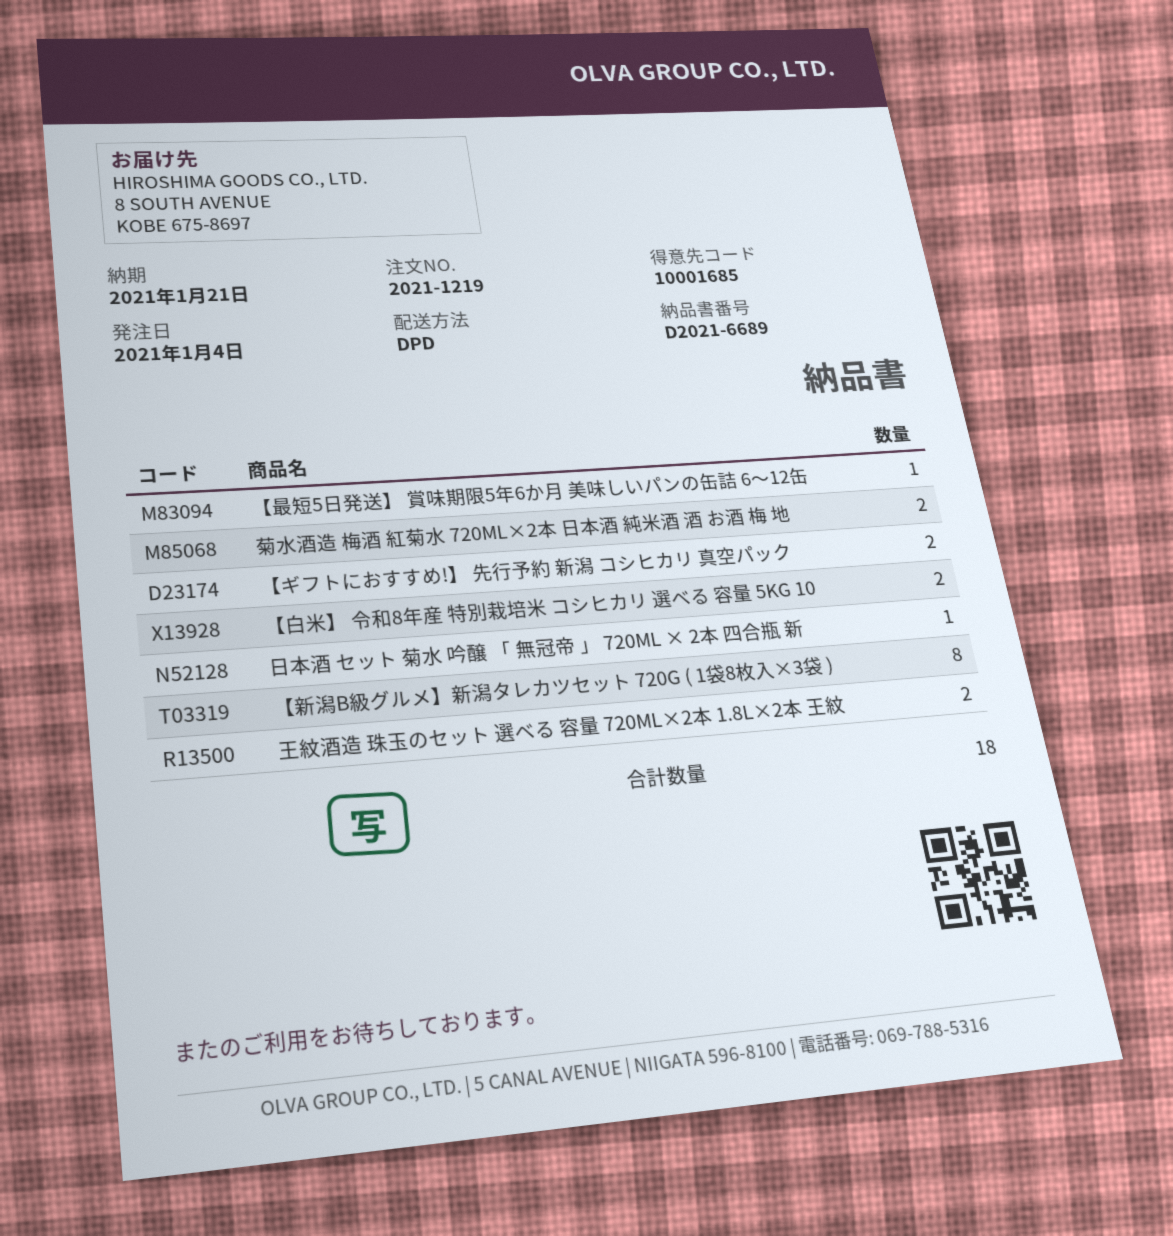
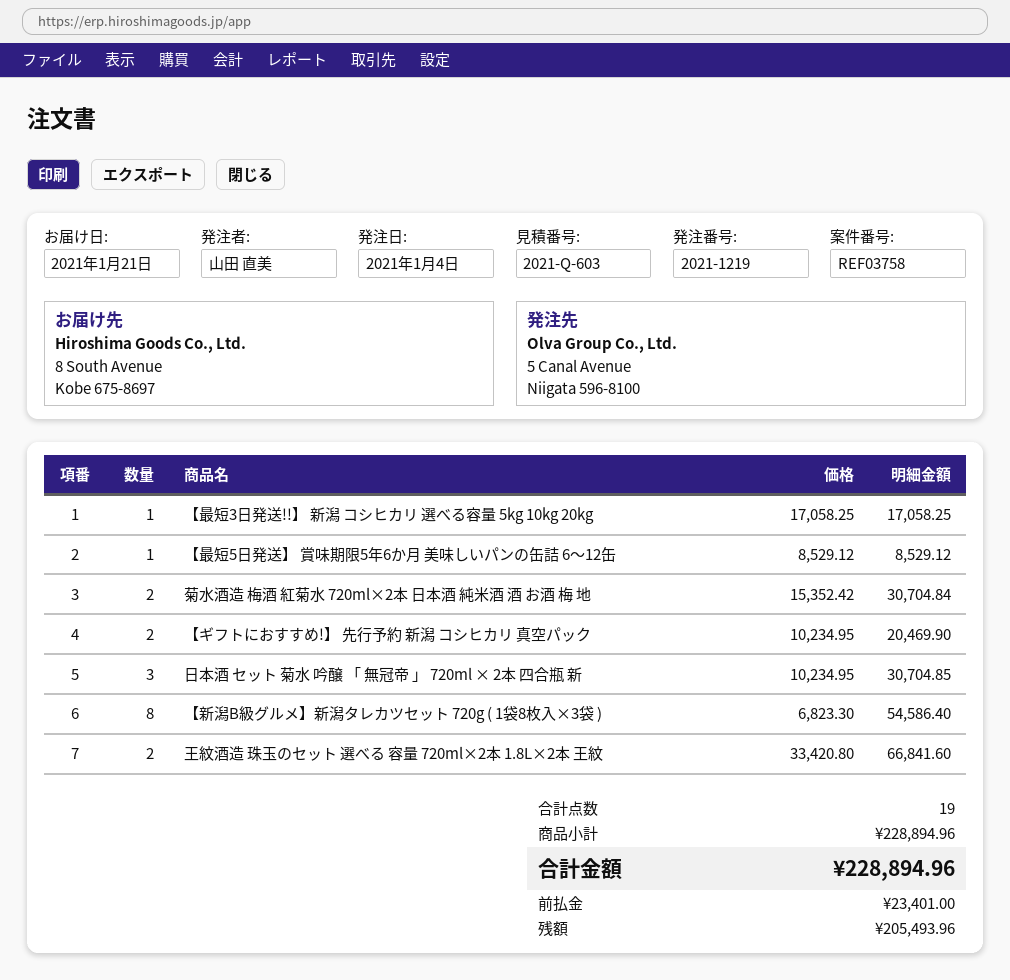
【白米】 令和8年産 特別栽培米 コシヒカリ 選べる 容量 5KG 10: 2 -> none
日本酒 セット 菊水 吟醸 「 無冠帝 」 720ML × 2本 四合瓶 新: 1 -> 3
【最短3日発送!!】 新潟 コシヒカリ 選べる容量 5kg 10kg 20kg: none -> 1
total quantity: 18 -> 19

